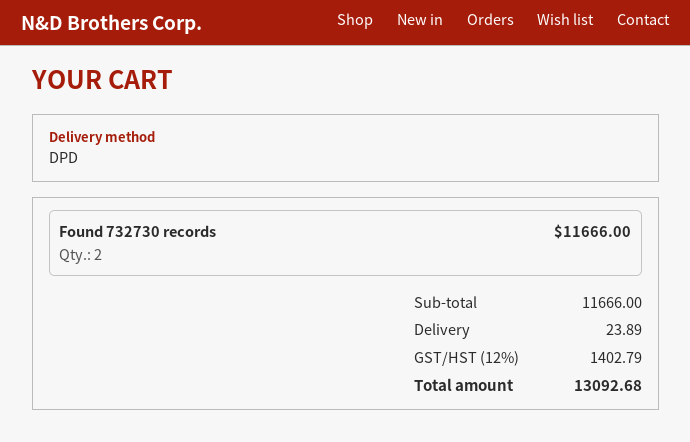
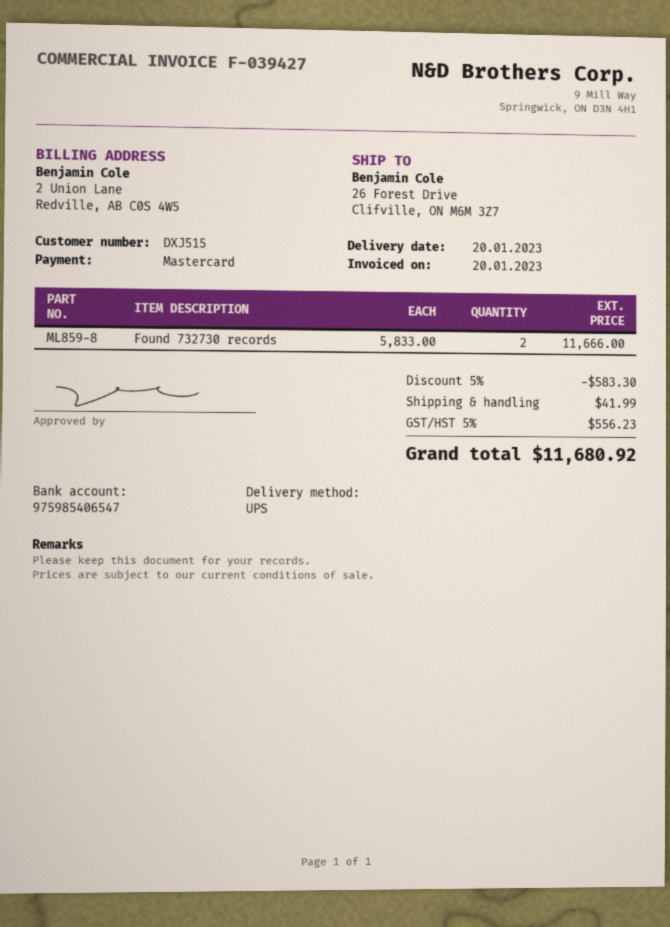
shipping method: DPD -> UPS
discount: none -> 5% = 583.30
shipping: 23.89 -> 41.99
tax: 12% = 1402.79 -> 5% = 556.23
total: 13092.68 -> 11680.92

